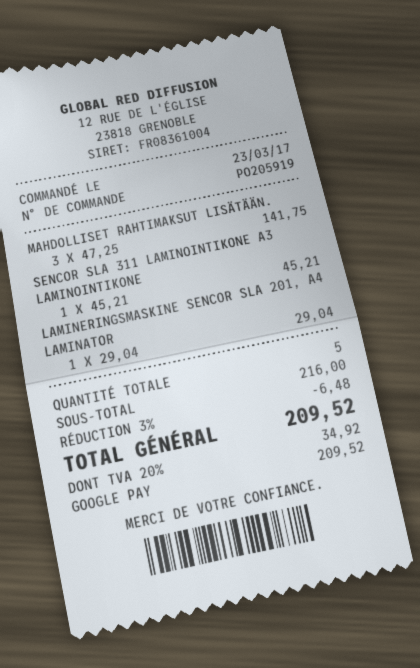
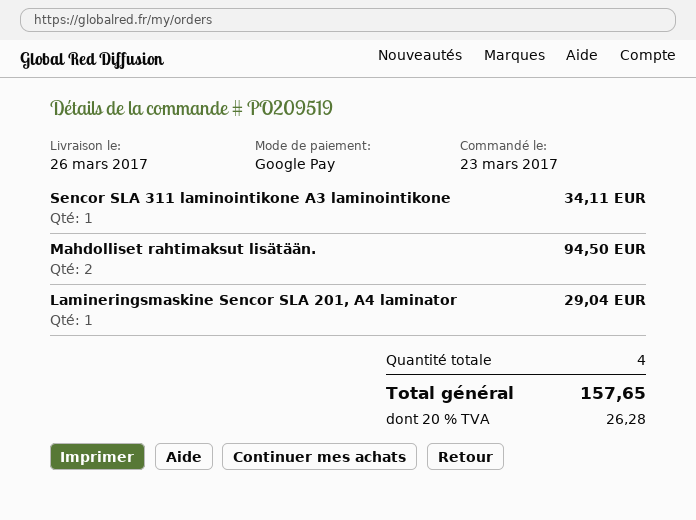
order number: PO205919 -> PO209519
MAHDOLLISET RAHTIMAKSUT LISÄTÄÄN.: 3 for 141.75 -> 2 for 94.50
SENCOR SLA 311 LAMINOINTIKONE A3 LAMINOINTIKONE: 1 for 45.21 -> 1 for 34.11
total quantity: 5 -> 4
discount: 3% = 6.48 -> none
tax: 20% = 34.92 -> 20% = 26.28
total: 209.52 -> 157.65

